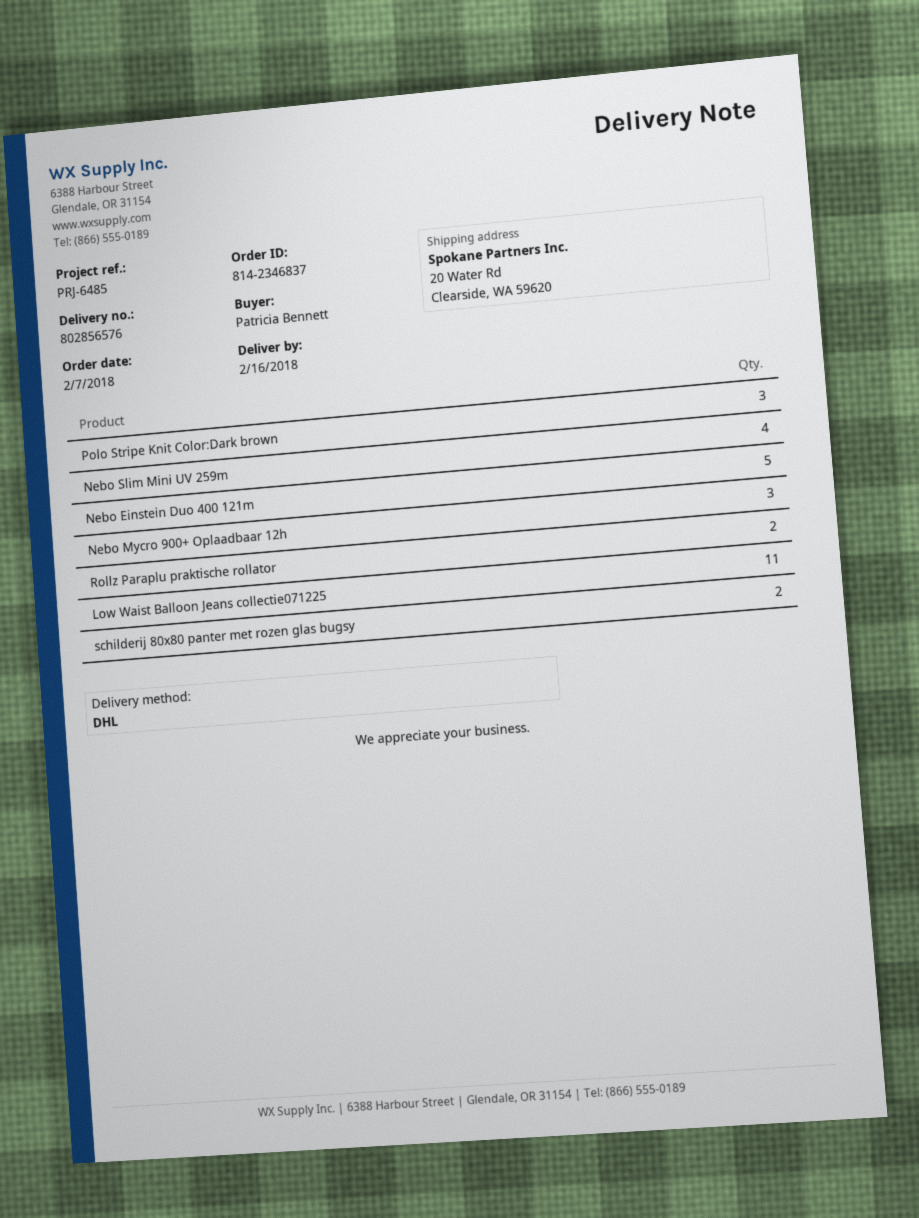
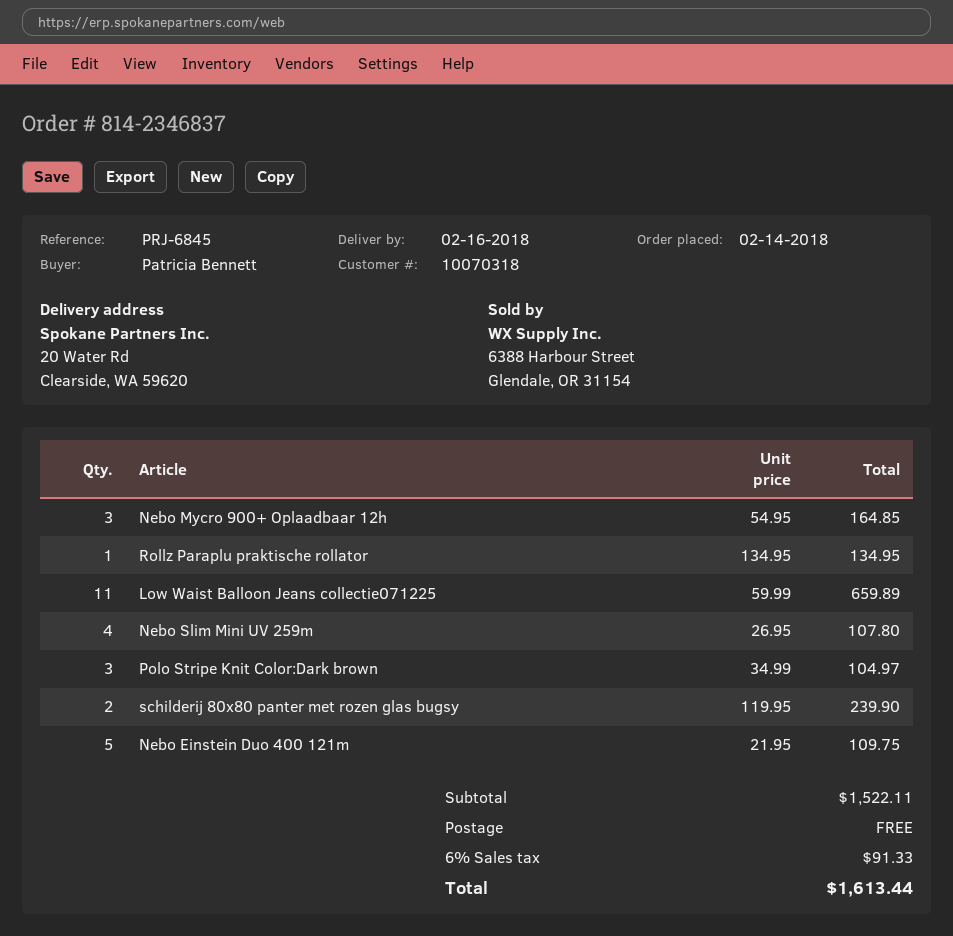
order date: 2018-02-07 -> 2018-02-14
reference: PRJ-6485 -> PRJ-6845
Rollz Paraplu praktische rollator: 2 -> 1

